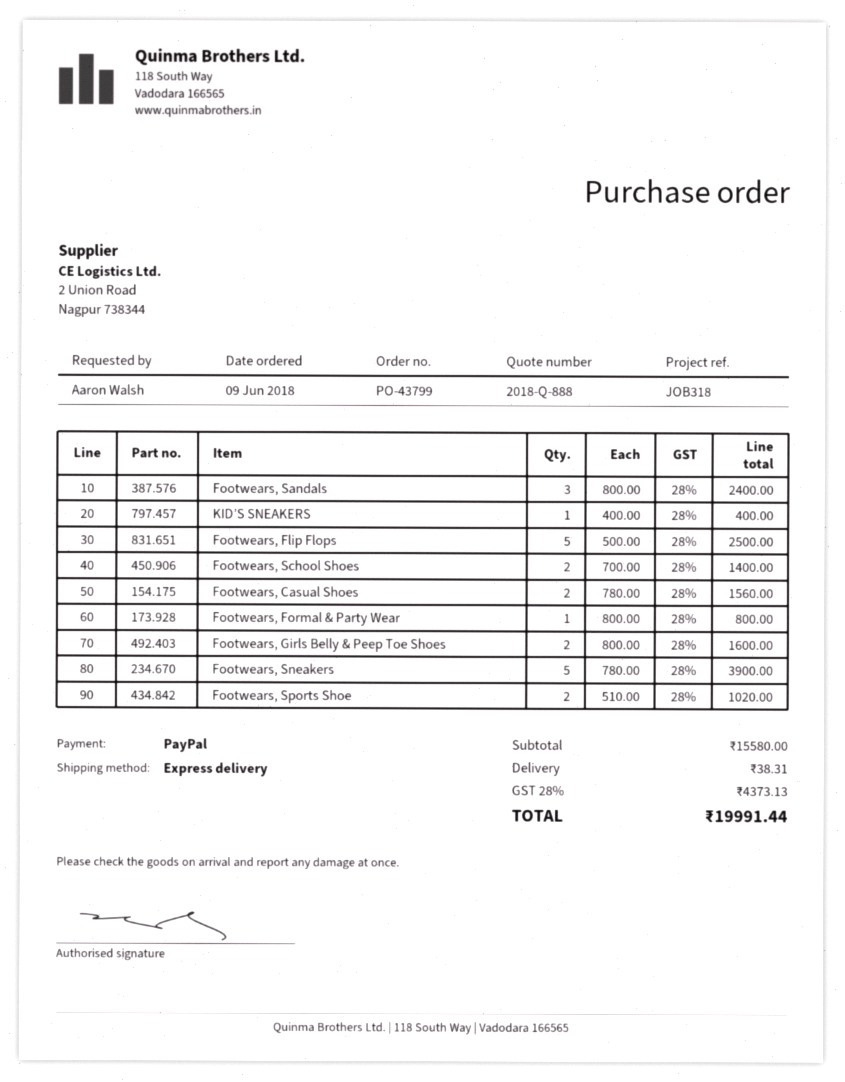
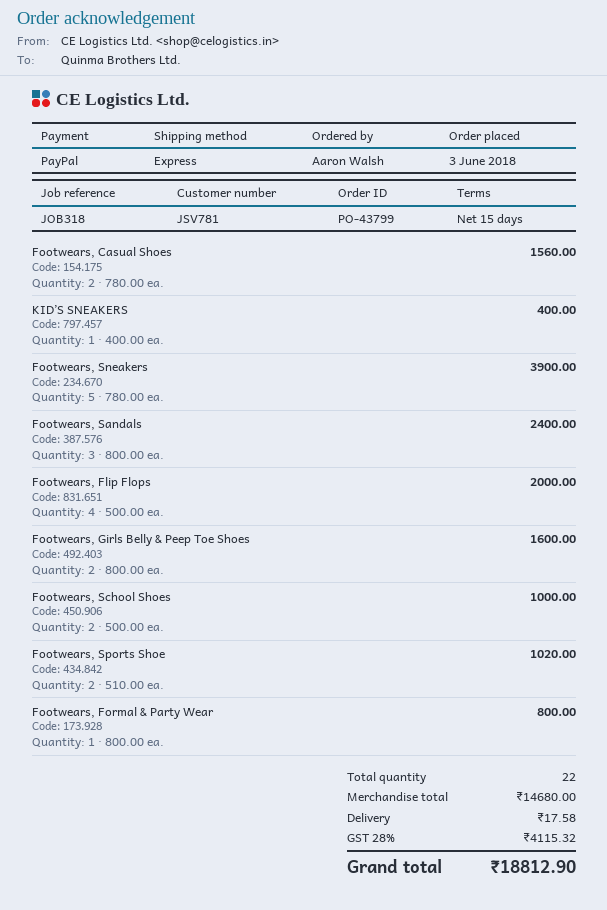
order date: 2018-06-09 -> 2018-06-03
Footwears, Flip Flops: 5 x 500.00 = 2500.00 -> 4 x 500.00 = 2000.00
Footwears, School Shoes: 2 x 700.00 = 1400.00 -> 2 x 500.00 = 1000.00
subtotal: 15580.00 -> 14680.00
shipping: 38.31 -> 17.58
tax: 28% = 4373.13 -> 28% = 4115.32
total: 19991.44 -> 18812.90

